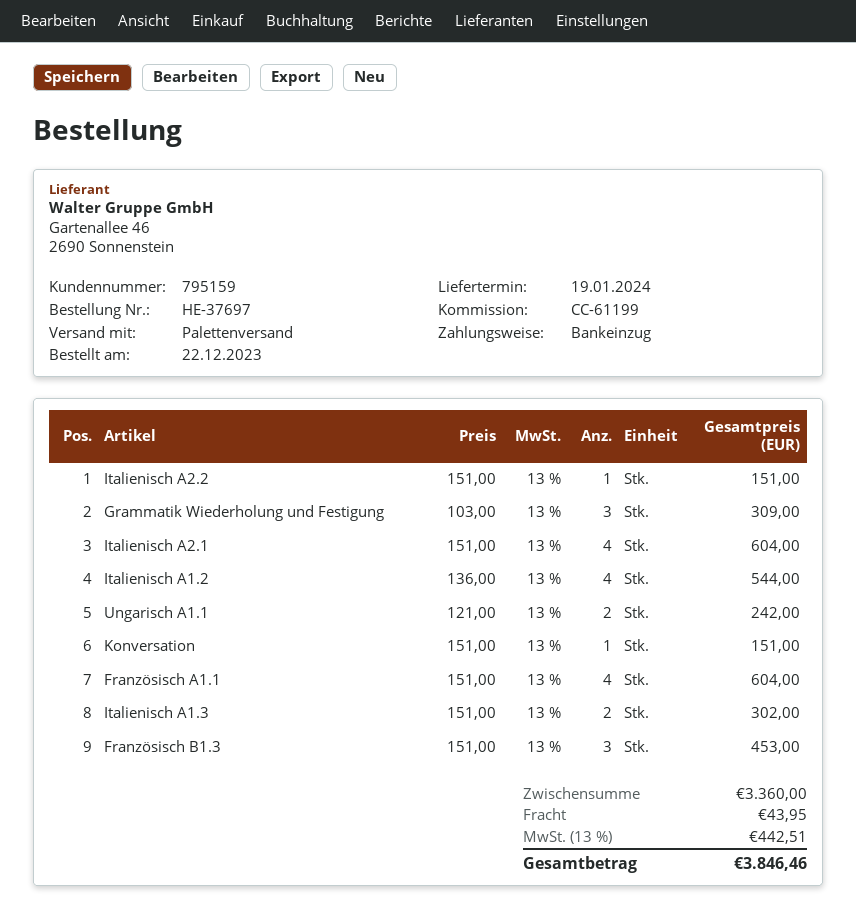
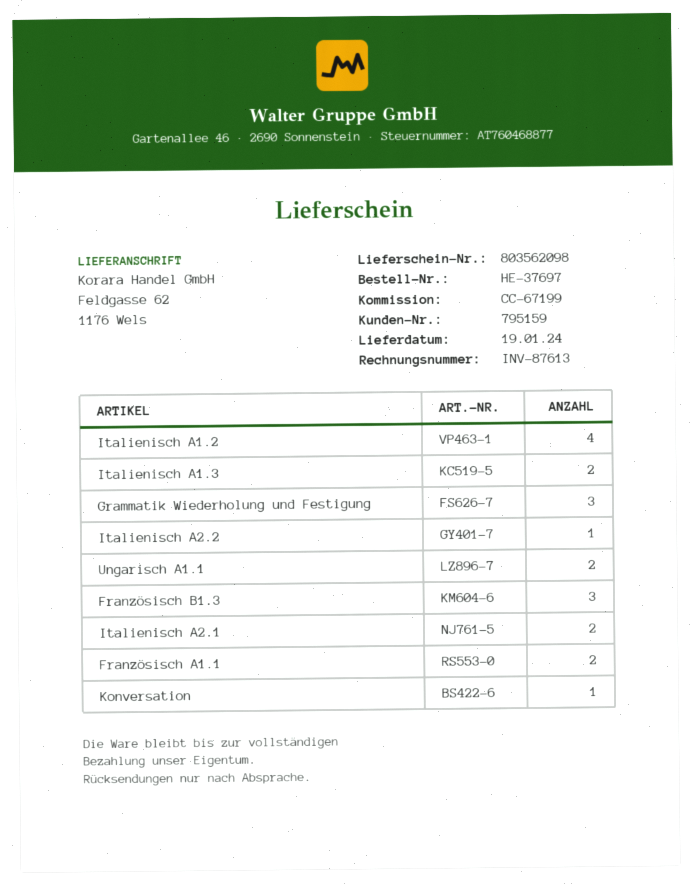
reference: CC-61199 -> CC-67199
Italienisch A2.1: 4 -> 2
Französisch A1.1: 4 -> 2

